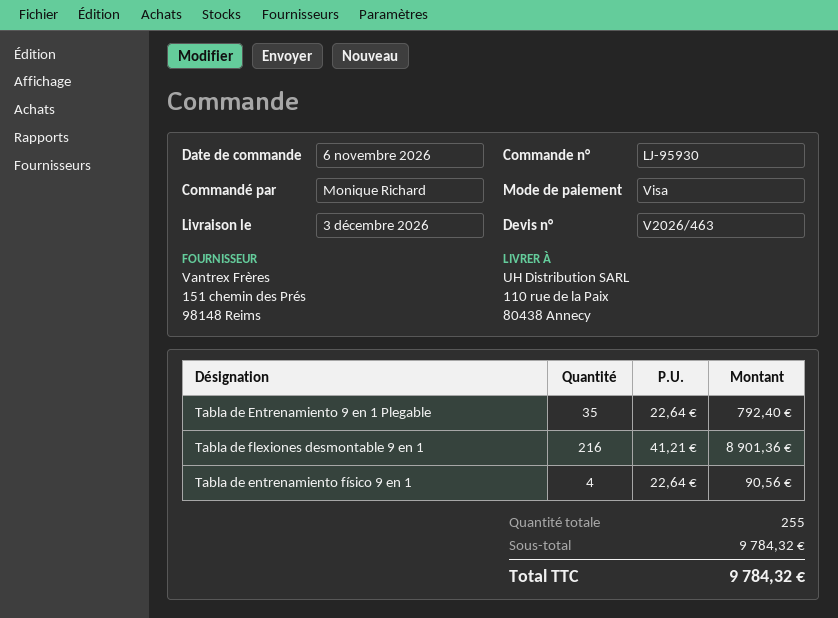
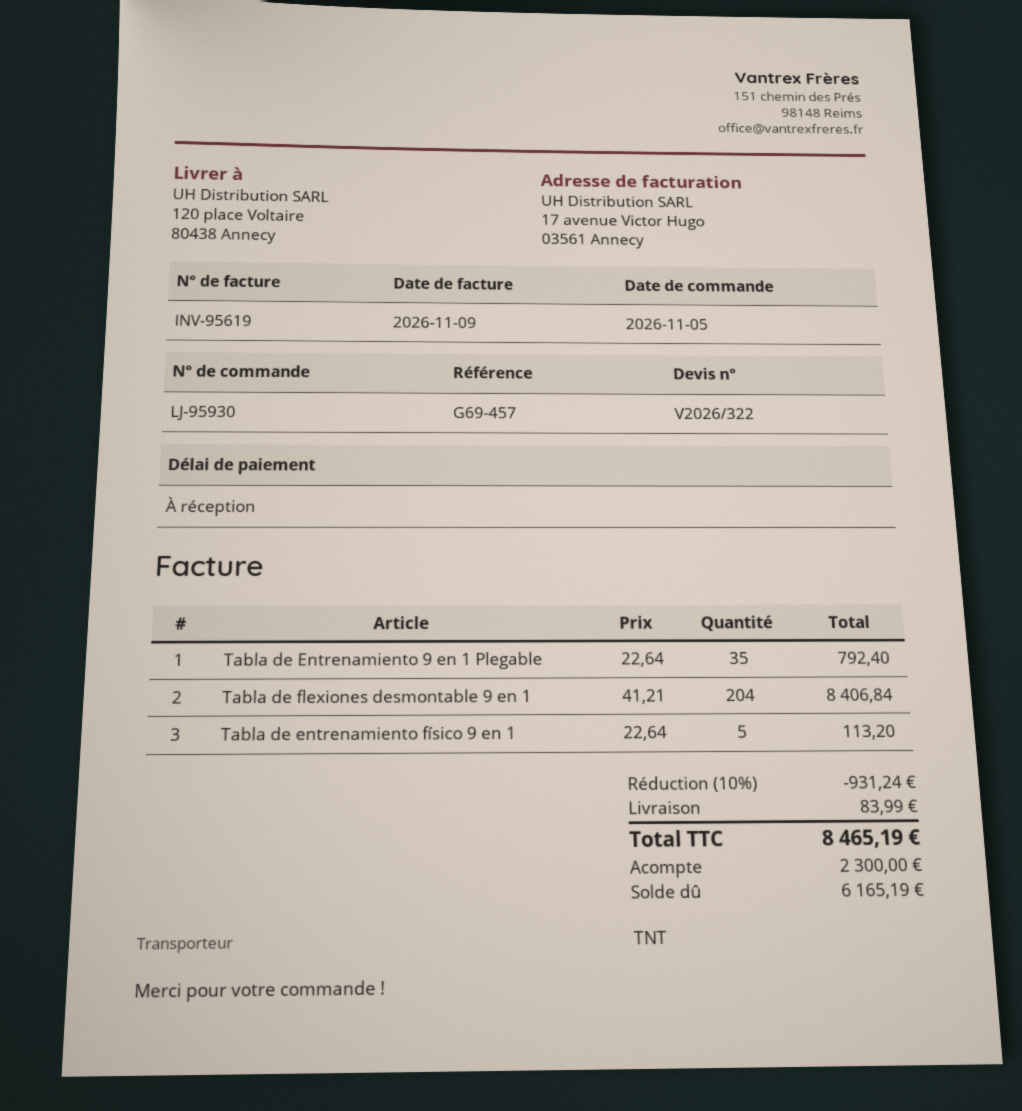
quote number: V2026/463 -> V2026/322
order date: 2026-11-06 -> 2026-11-05
ship to: 110 rue de la Paix, 80438 Annecy -> 120 place Voltaire, 80438 Annecy
Tabla de flexiones desmontable 9 en 1: 216 x 41.21 = 8901.36 -> 204 x 41.21 = 8406.84
Tabla de entrenamiento físico 9 en 1: 4 x 22.64 = 90.56 -> 5 x 22.64 = 113.20
discount: none -> 10% = 931.24
shipping: none -> 83.99
total: 9784.32 -> 8465.19

